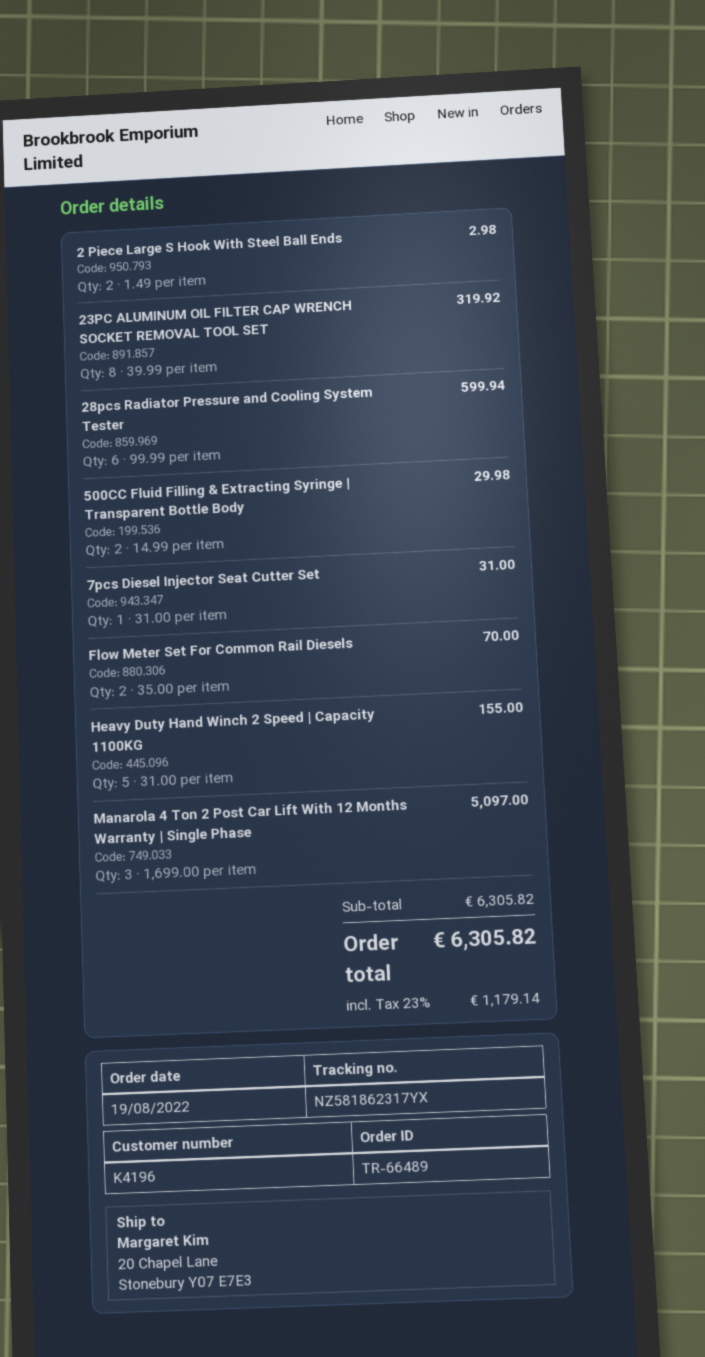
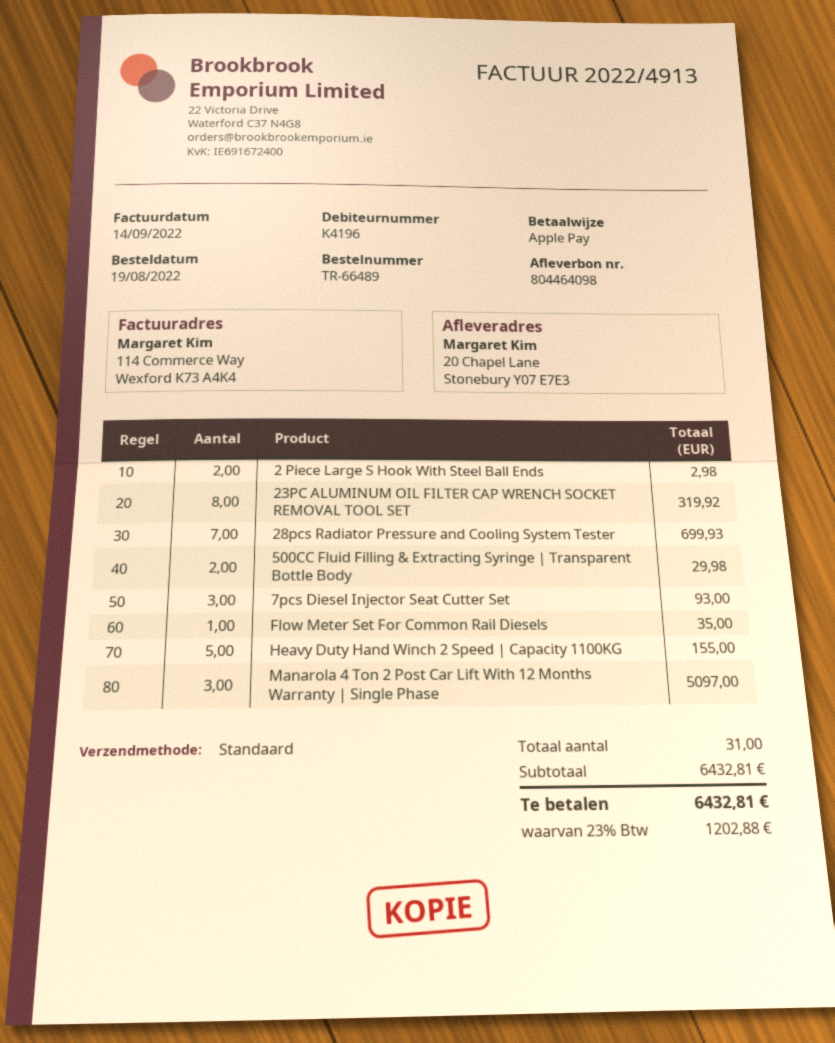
28pcs Radiator Pressure and Cooling System Tester: 6 for 599.94 -> 7 for 699.93
7pcs Diesel Injector Seat Cutter Set: 1 for 31.00 -> 3 for 93.00
Flow Meter Set For Common Rail Diesels: 2 for 70.00 -> 1 for 35.00
subtotal: 6305.82 -> 6432.81
tax: 23% = 1179.14 -> 23% = 1202.88
total: 6305.82 -> 6432.81

